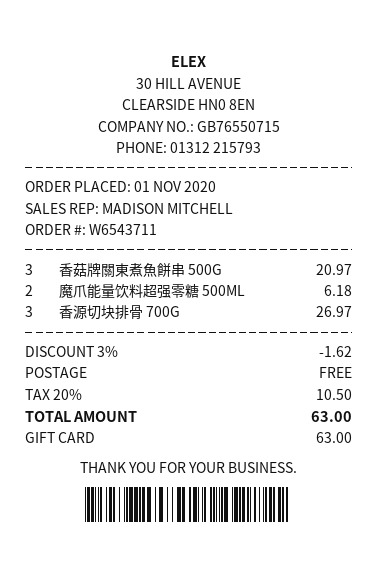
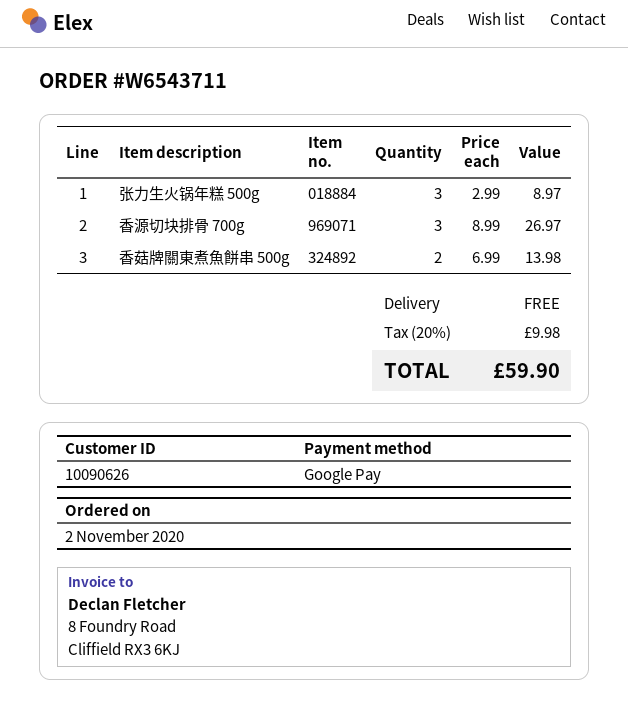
order date: 2020-11-01 -> 2020-11-02
payment method: gift card -> Google Pay
香菇牌關東煮魚餅串 500G: 3 for 20.97 -> 2 for 13.98
魔爪能量饮料超强零糖 500ML: 2 for 6.18 -> none
张力生火锅年糕 500g: none -> 3 for 8.97
discount: 3% = 1.62 -> none
tax: 20% = 10.50 -> 20% = 9.98
total: 63.00 -> 59.90

